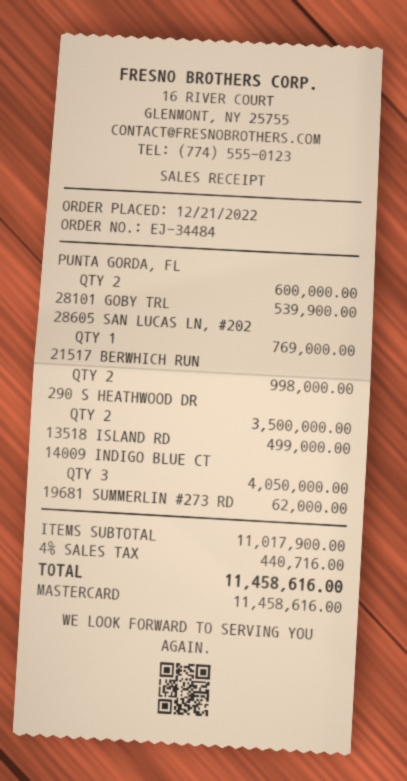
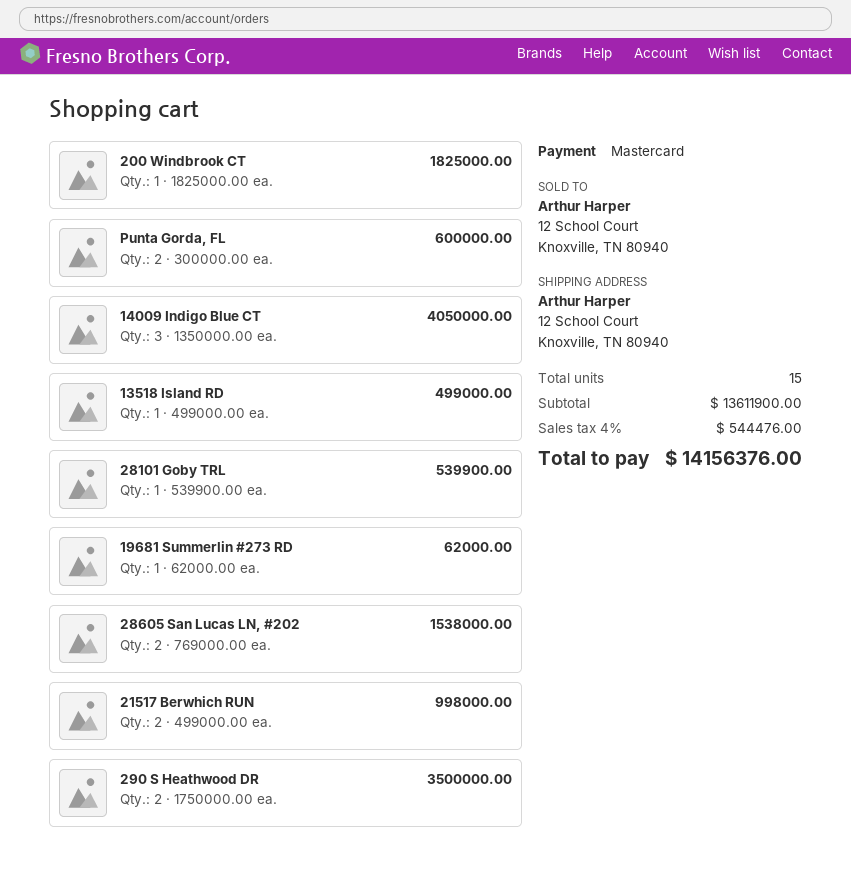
28605 SAN LUCAS LN, #202: 1 for 769000.00 -> 2 for 1538000.00
200 Windbrook CT: none -> 1 for 1825000.00
subtotal: 11017900.00 -> 13611900.00
tax: 4% = 440716.00 -> 4% = 544476.00
total: 11458616.00 -> 14156376.00

